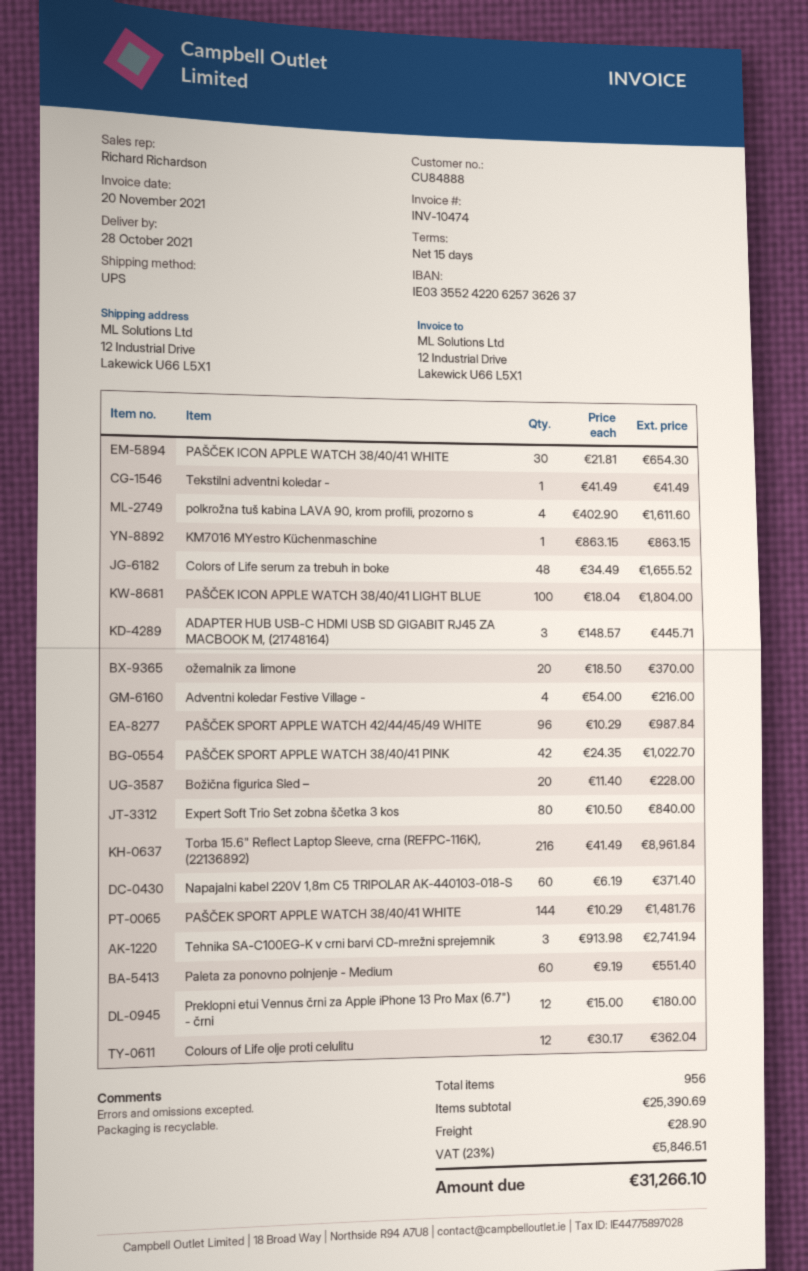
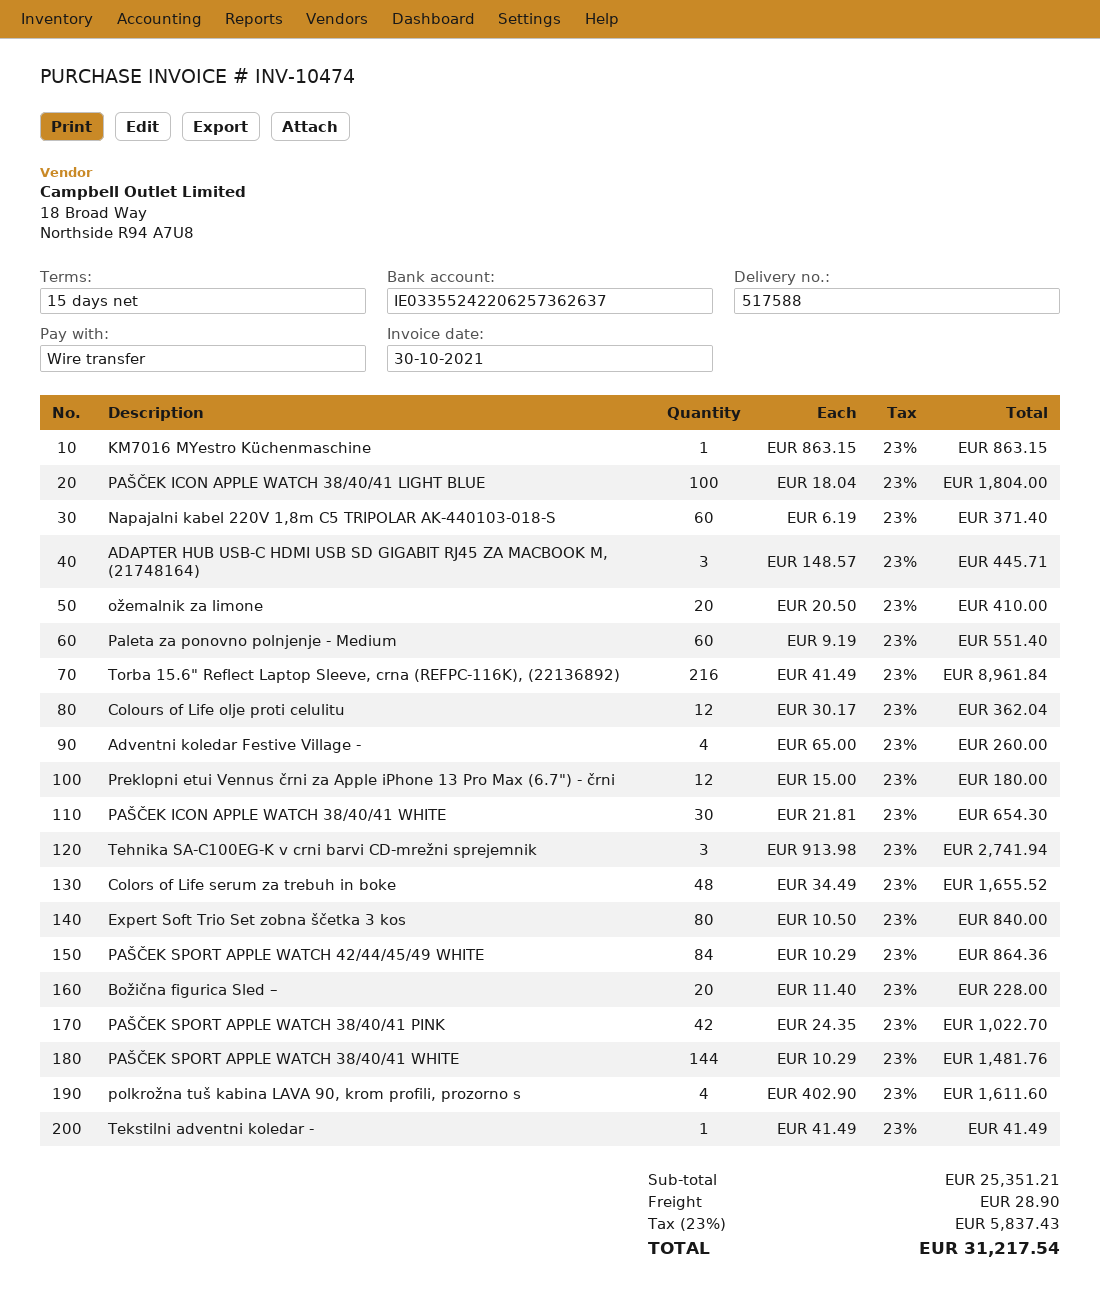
invoice date: 2021-11-20 -> 2021-10-30
ožemalnik za limone: 20 x 18.50 = 370.00 -> 20 x 20.50 = 410.00
Adventni koledar Festive Village -: 4 x 54.00 = 216.00 -> 4 x 65.00 = 260.00
PAŠČEK SPORT APPLE WATCH 42/44/45/49 WHITE: 96 x 10.29 = 987.84 -> 84 x 10.29 = 864.36
subtotal: 25390.69 -> 25351.21
tax: 23% = 5846.51 -> 23% = 5837.43
total: 31266.10 -> 31217.54

